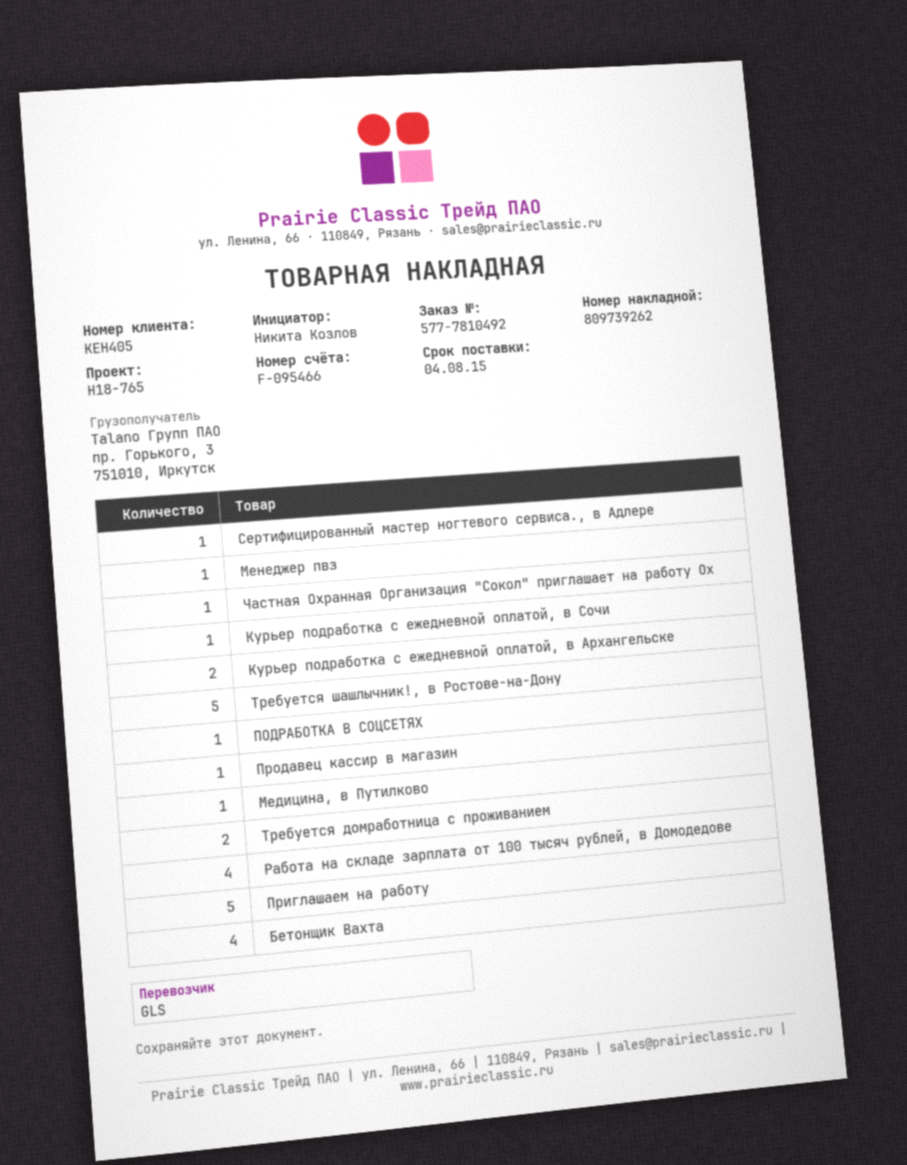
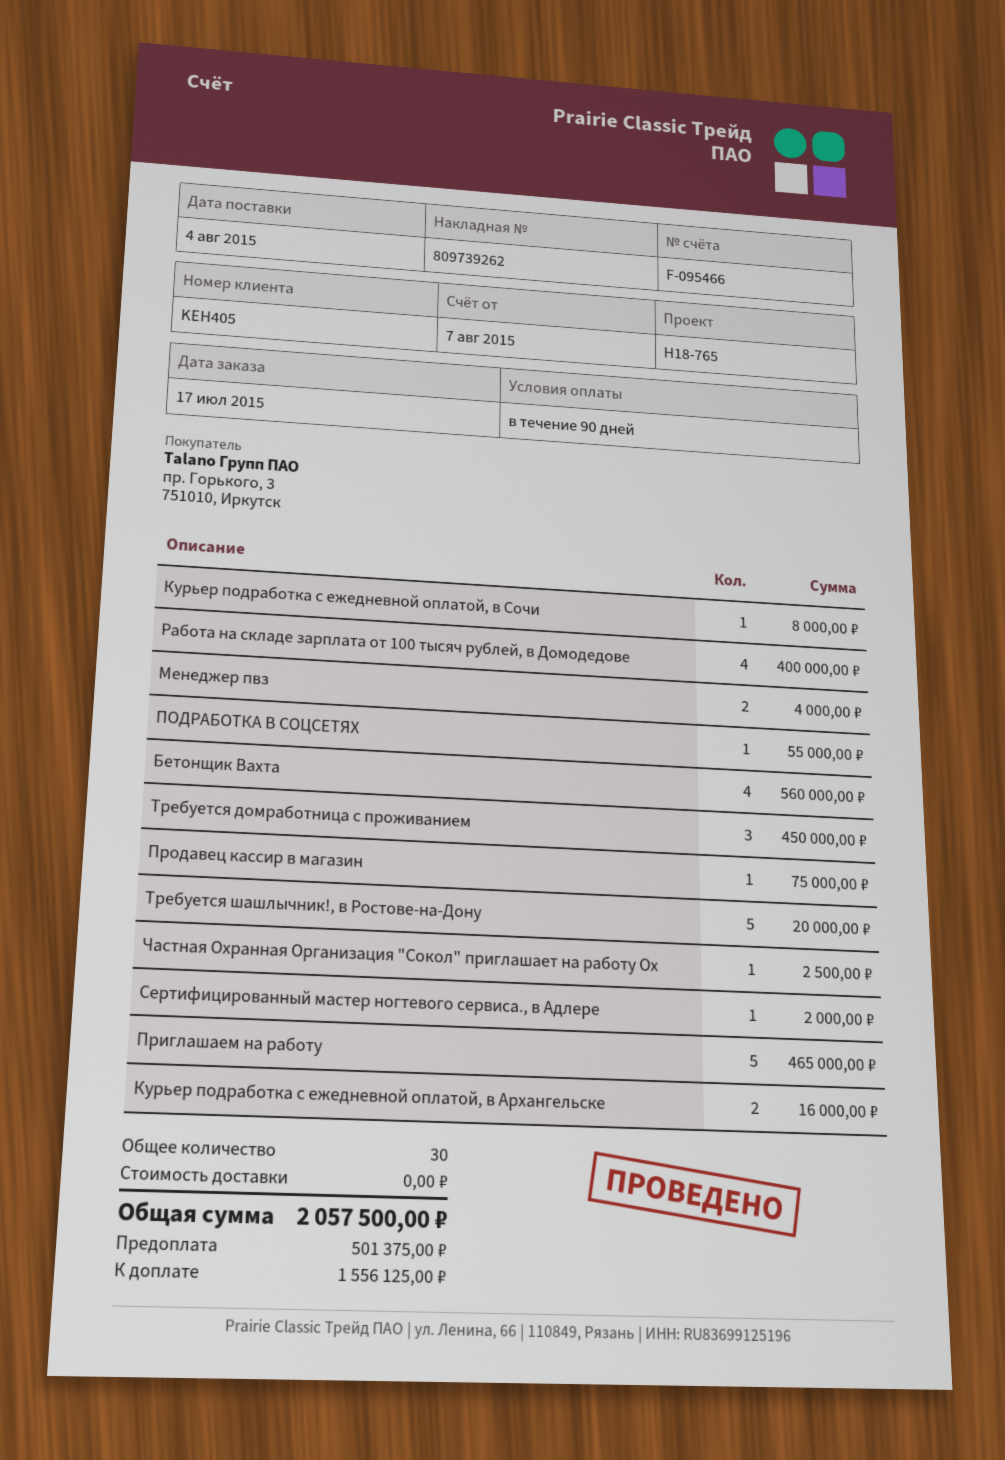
Менеджер пвз: 1 -> 2
Медицина, в Путилково: 1 -> none
Требуется домработница с проживанием: 2 -> 3

